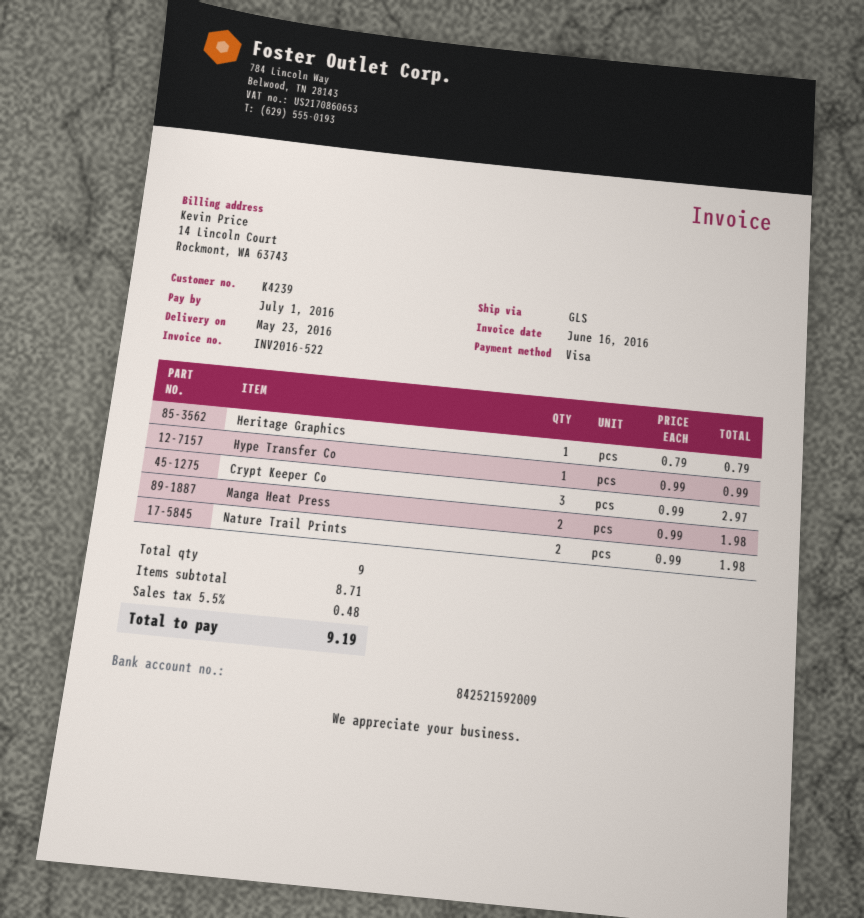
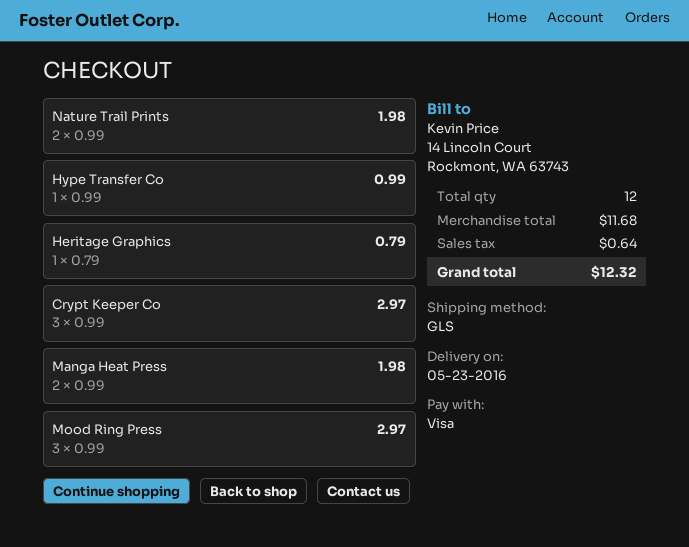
Mood Ring Press: none -> 3 x 0.99 = 2.97
total quantity: 9 -> 12
subtotal: 8.71 -> 11.68
tax: 0.48 -> 0.64
total: 9.19 -> 12.32

